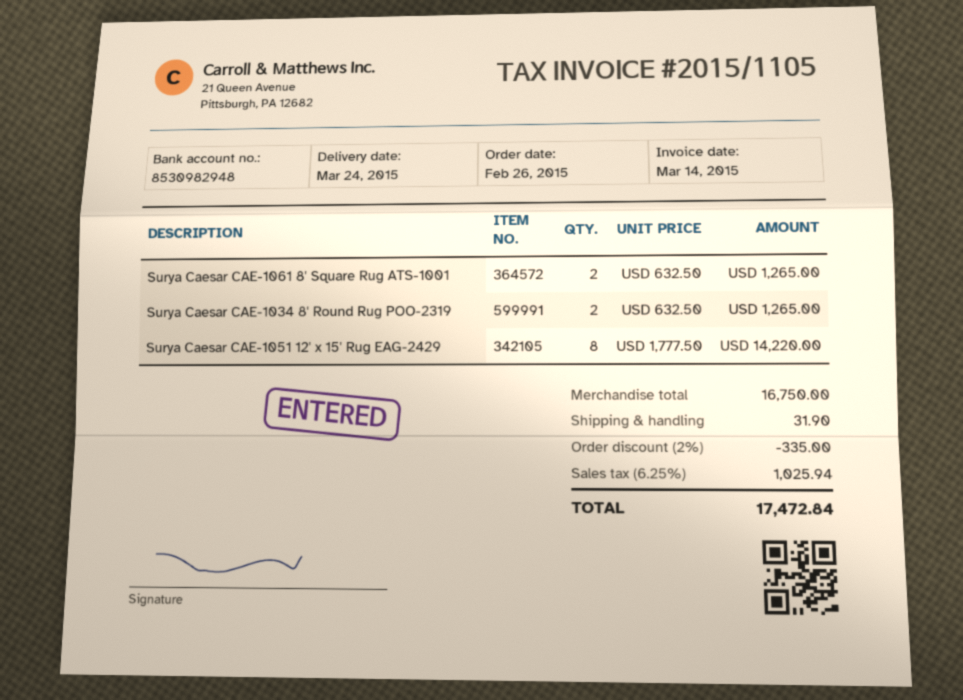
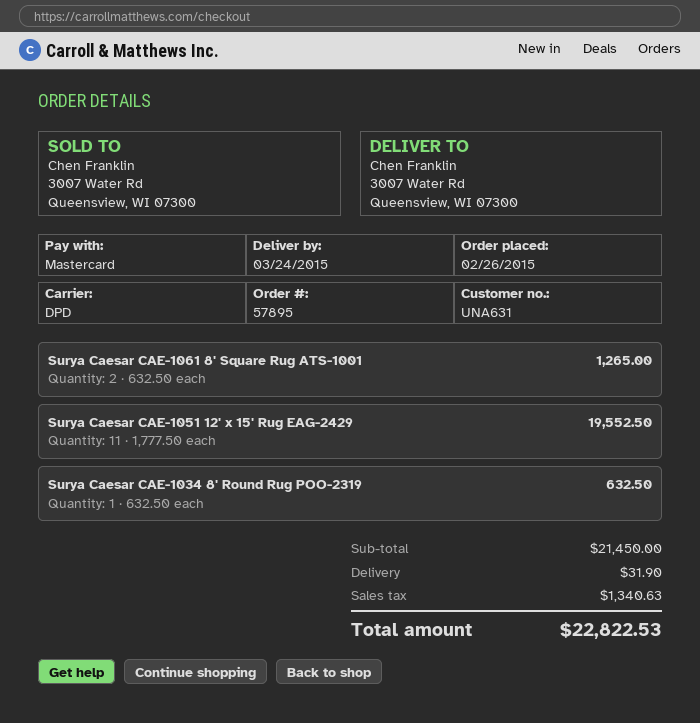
Surya Caesar CAE-1034 8' Round Rug POO-2319: 2 x 632.50 = 1265.00 -> 1 x 632.50 = 632.50
Surya Caesar CAE-1051 12' x 15' Rug EAG-2429: 8 x 1777.50 = 14220.00 -> 11 x 1777.50 = 19552.50
subtotal: 16750.00 -> 21450.00
discount: 2% = 335.00 -> none
tax: 1025.94 -> 1340.63
total: 17472.84 -> 22822.53

